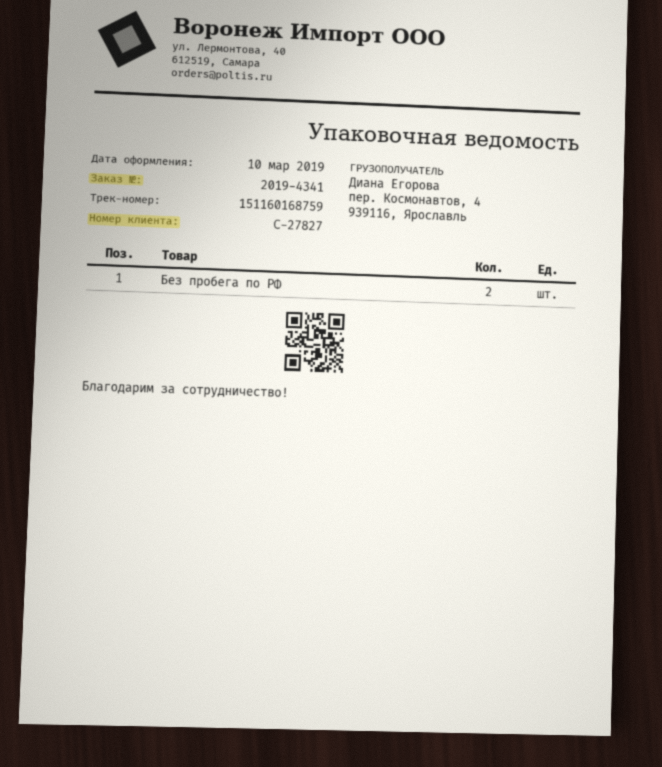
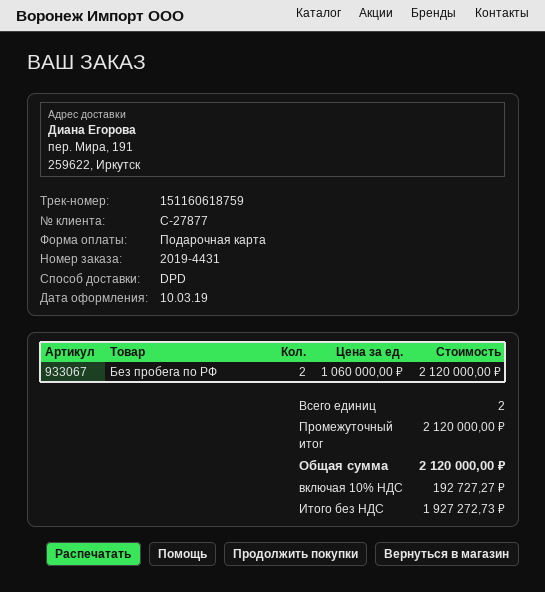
order number: 2019-4341 -> 2019-4431
customer number: C-27827 -> C-27877
tracking number: 151160168759 -> 151160618759
ship to: пер. Космонавтов, 4, 939116, Ярославль -> пер. Мира, 191, 259622, Иркутск

